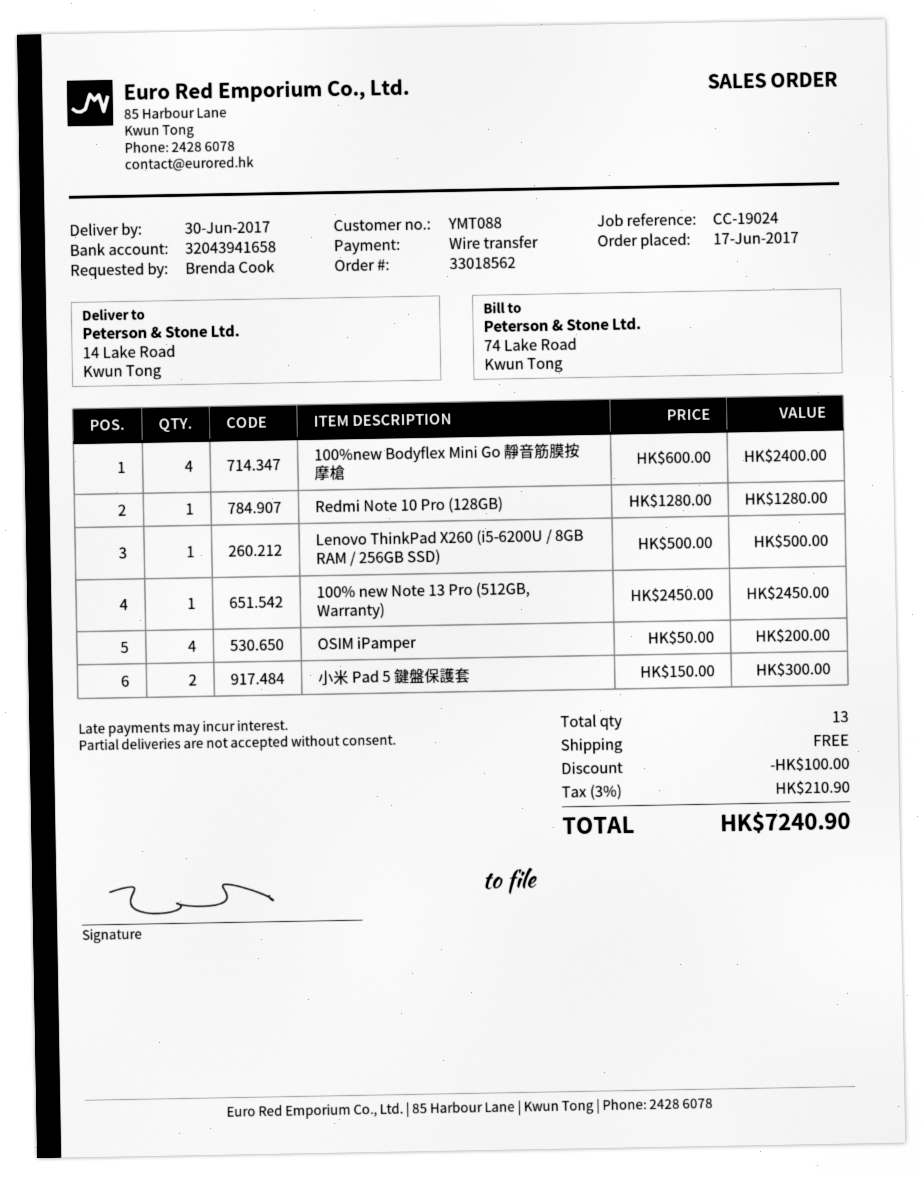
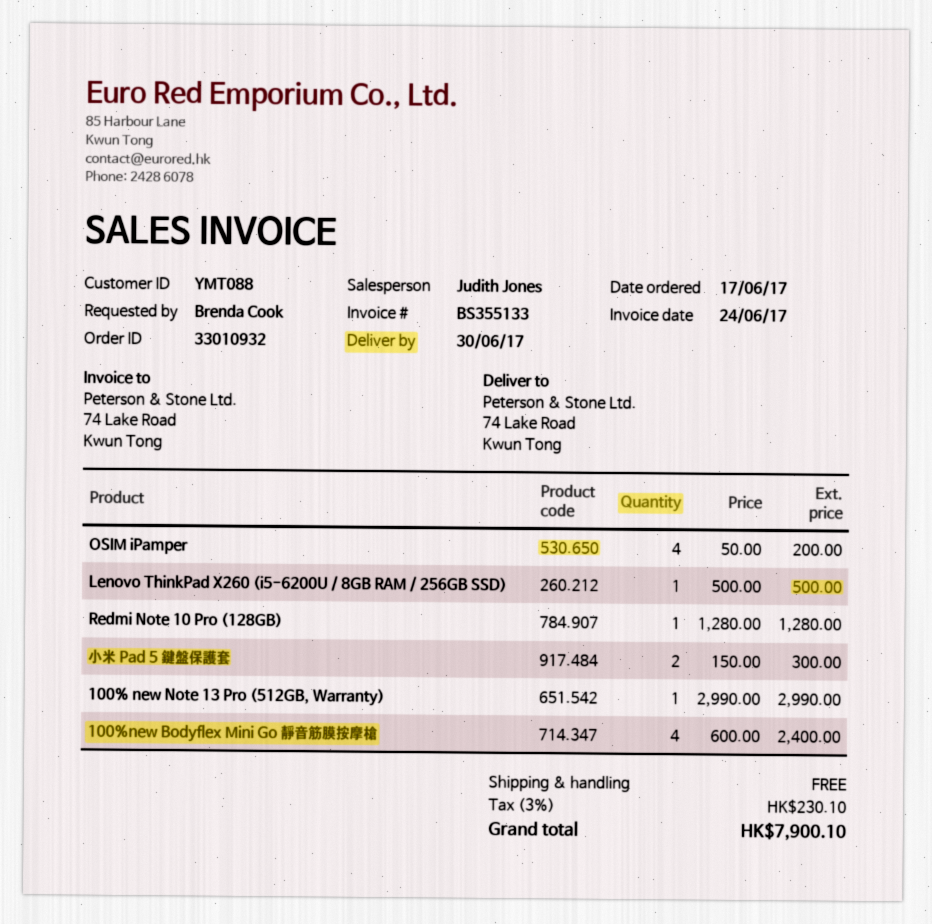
order number: 33018562 -> 33010932
ship to: 14 Lake Road, Kwun Tong -> 74 Lake Road, Kwun Tong
100% new Note 13 Pro (512GB, Warranty): 1 x 2450.00 = 2450.00 -> 1 x 2990.00 = 2990.00
discount: 100.00 -> none
tax: 3% = 210.90 -> 3% = 230.10
total: 7240.90 -> 7900.10

